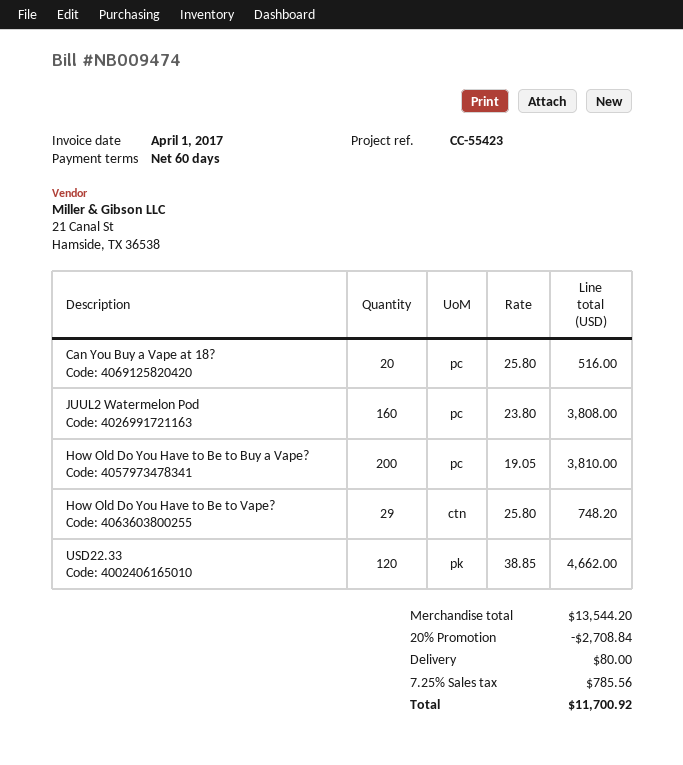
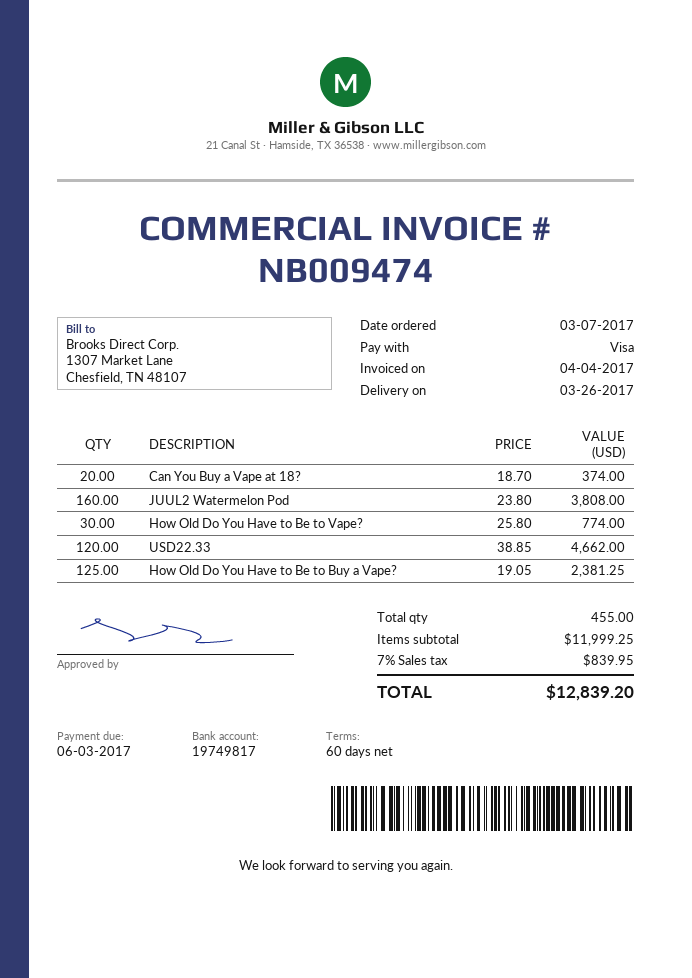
invoice date: 2017-04-01 -> 2017-04-04
Can You Buy a Vape at 18?: 20 x 25.80 = 516.00 -> 20 x 18.70 = 374.00
How Old Do You Have to Be to Buy a Vape?: 200 x 19.05 = 3810.00 -> 125 x 19.05 = 2381.25
How Old Do You Have to Be to Vape?: 29 x 25.80 = 748.20 -> 30 x 25.80 = 774.00
subtotal: 13544.20 -> 11999.25
discount: 20% = 2708.84 -> none
shipping: 80.00 -> none
tax: 7.25% = 785.56 -> 7% = 839.95
total: 11700.92 -> 12839.20

